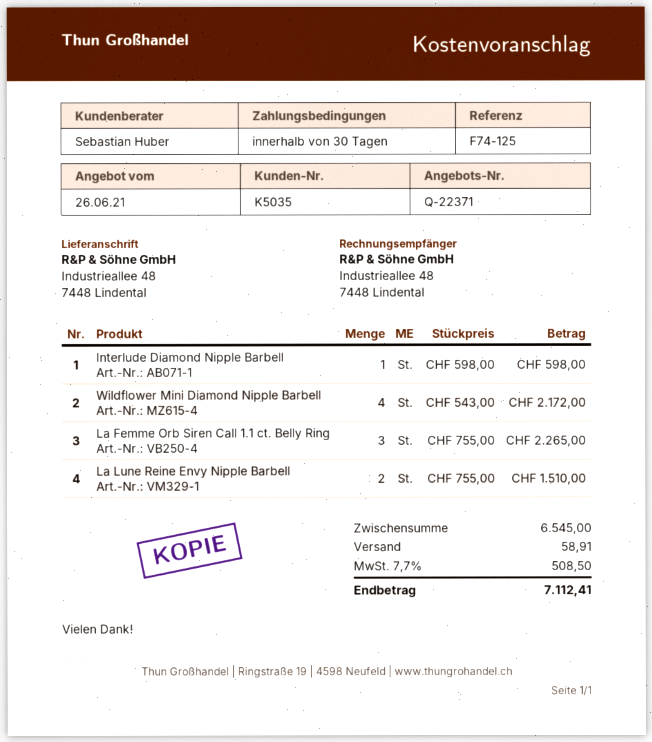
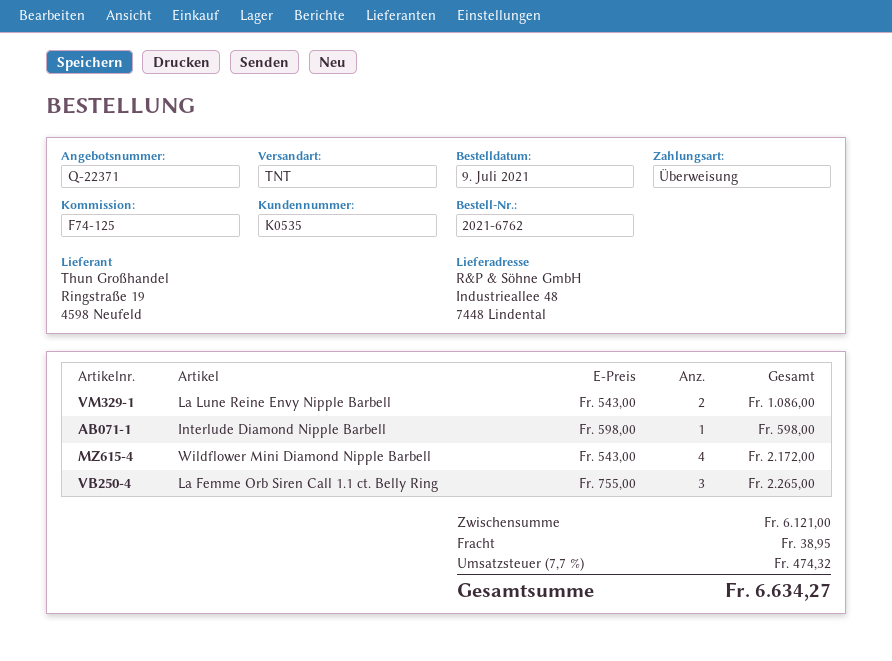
customer number: K5035 -> K0535
La Lune Reine Envy Nipple Barbell: 2 x 755.00 = 1510.00 -> 2 x 543.00 = 1086.00
subtotal: 6545.00 -> 6121.00
shipping: 58.91 -> 38.95
tax: 7.7% = 508.50 -> 7.7% = 474.32
total: 7112.41 -> 6634.27

